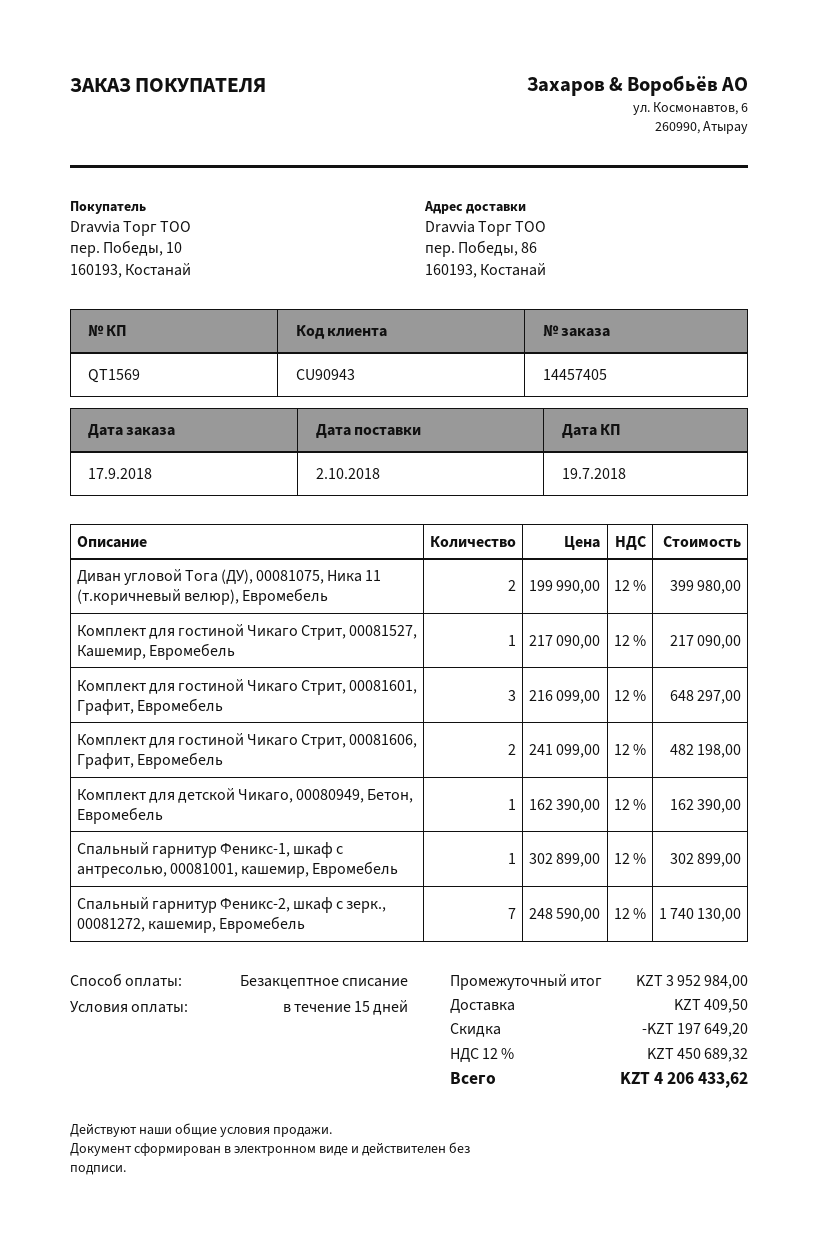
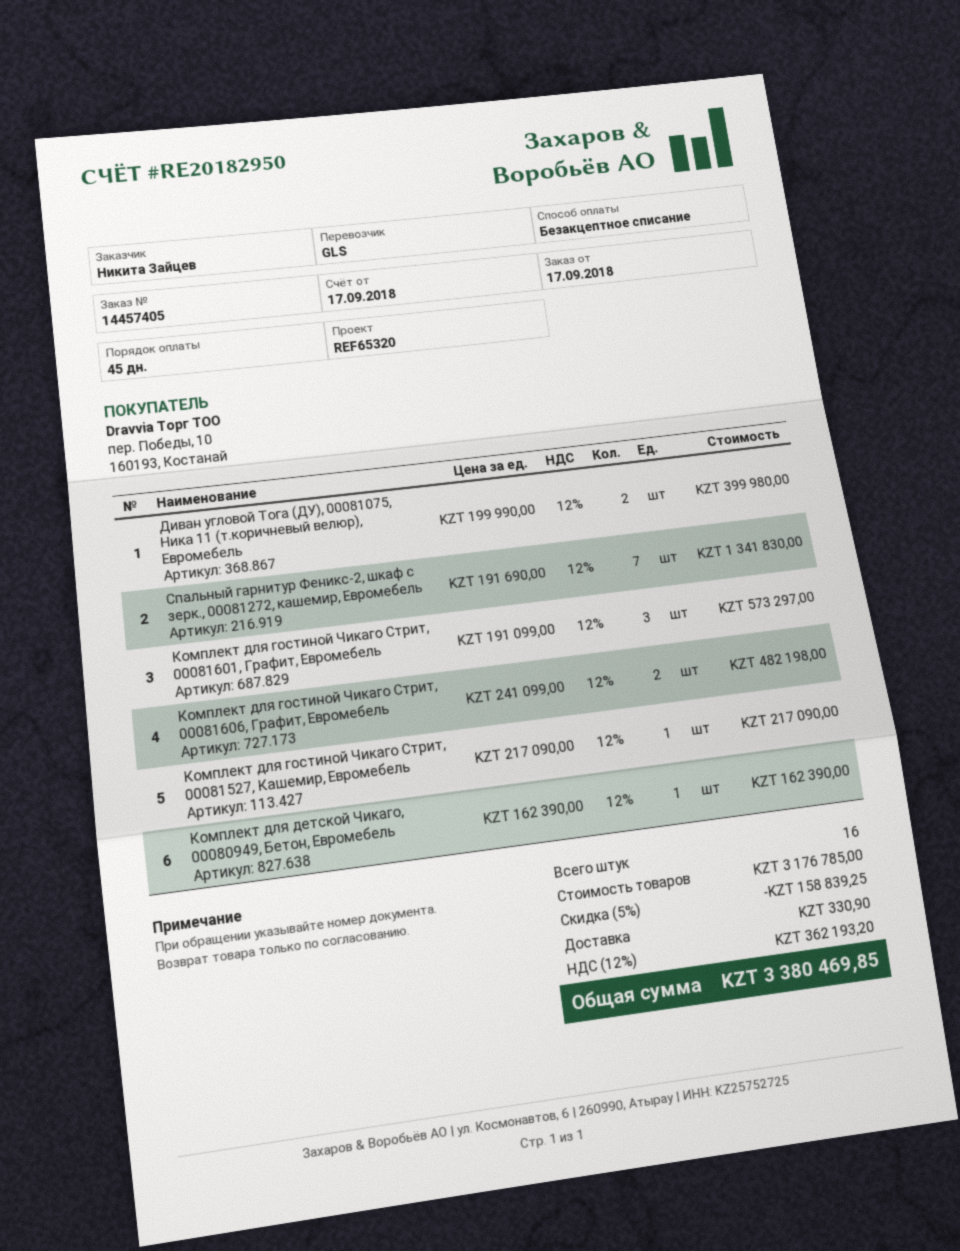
payment terms: 15 days -> 45 days
Комплект для гостиной Чикаго Стрит, 00081601, Графит, Евромебель: 3 x 216099.00 = 648297.00 -> 3 x 191099.00 = 573297.00
Спальный гарнитур Феникс-1, шкаф с антресолью, 00081001, кашемир, Евромебель: 1 x 302899.00 = 302899.00 -> none
Спальный гарнитур Феникс-2, шкаф с зерк., 00081272, кашемир, Евромебель: 7 x 248590.00 = 1740130.00 -> 7 x 191690.00 = 1341830.00
subtotal: 3952984.00 -> 3176785.00
discount: 197649.20 -> 158839.25
shipping: 409.50 -> 330.90
tax: 12% = 450689.32 -> 12% = 362193.20
total: 4206433.62 -> 3380469.85

